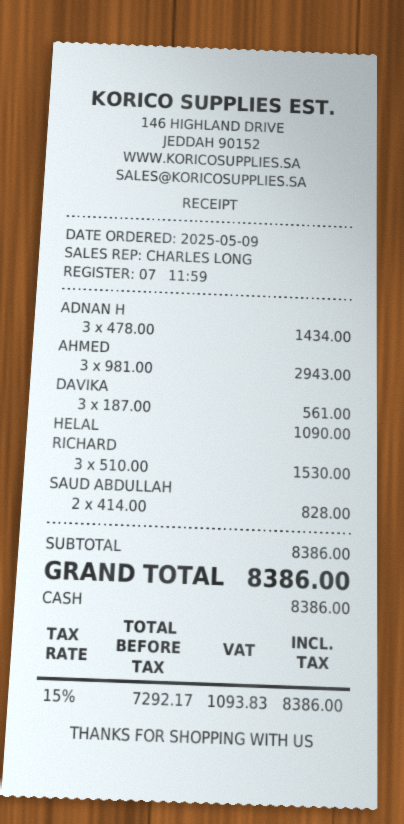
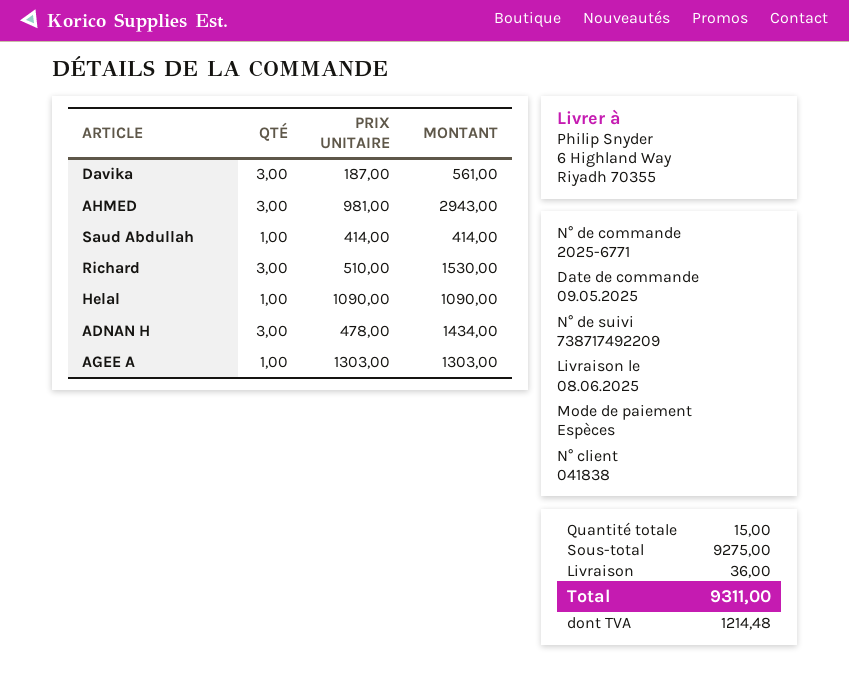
SAUD ABDULLAH: 2 x 414.00 = 828.00 -> 1 x 414.00 = 414.00
AGEE A: none -> 1 x 1303.00 = 1303.00
subtotal: 8386.00 -> 9275.00
shipping: none -> 36.00
tax: 1093.83 -> 1214.48
total: 8386.00 -> 9311.00

